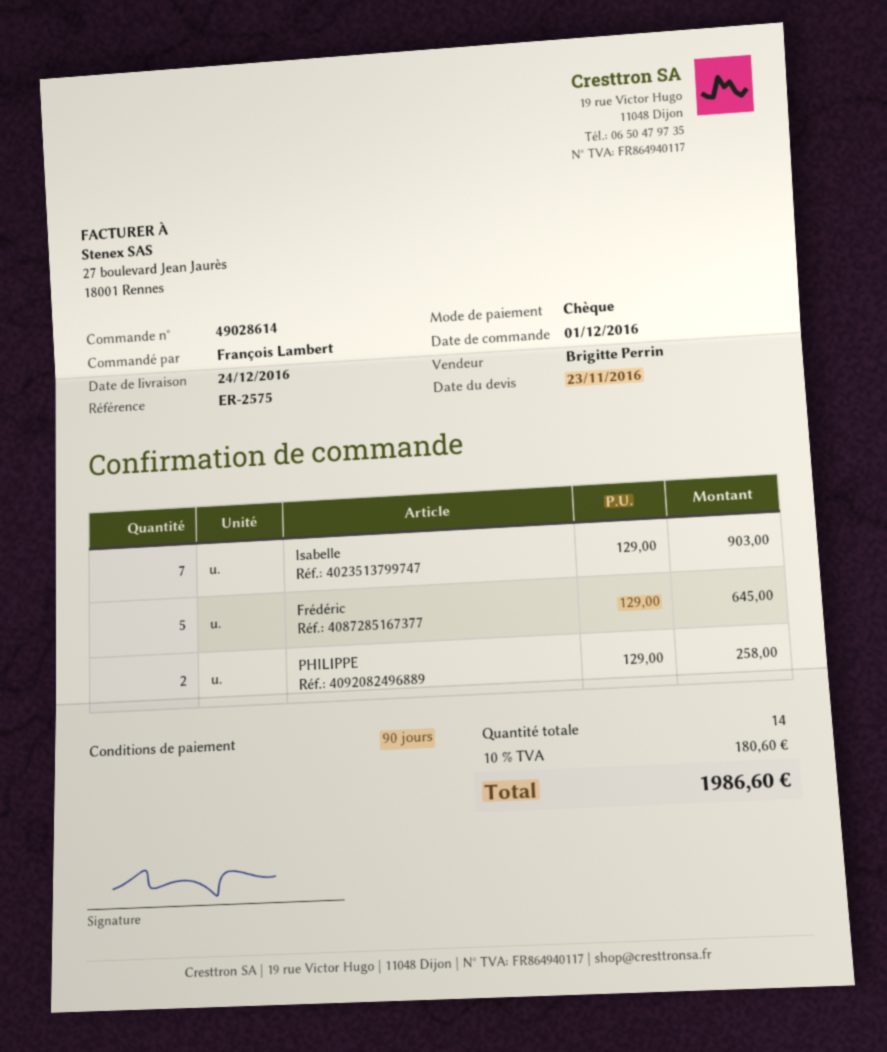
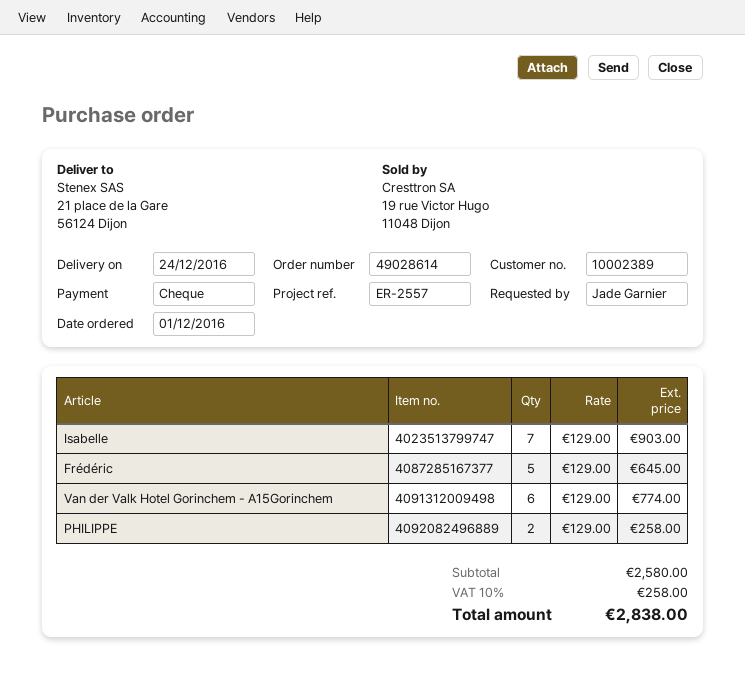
reference: ER-2575 -> ER-2557
ordered by: François Lambert -> Jade Garnier
Van der Valk Hotel Gorinchem - A15Gorinchem: none -> 6 x 129.00 = 774.00
tax: 10% = 180.60 -> 10% = 258.00
total: 1986.60 -> 2838.00

